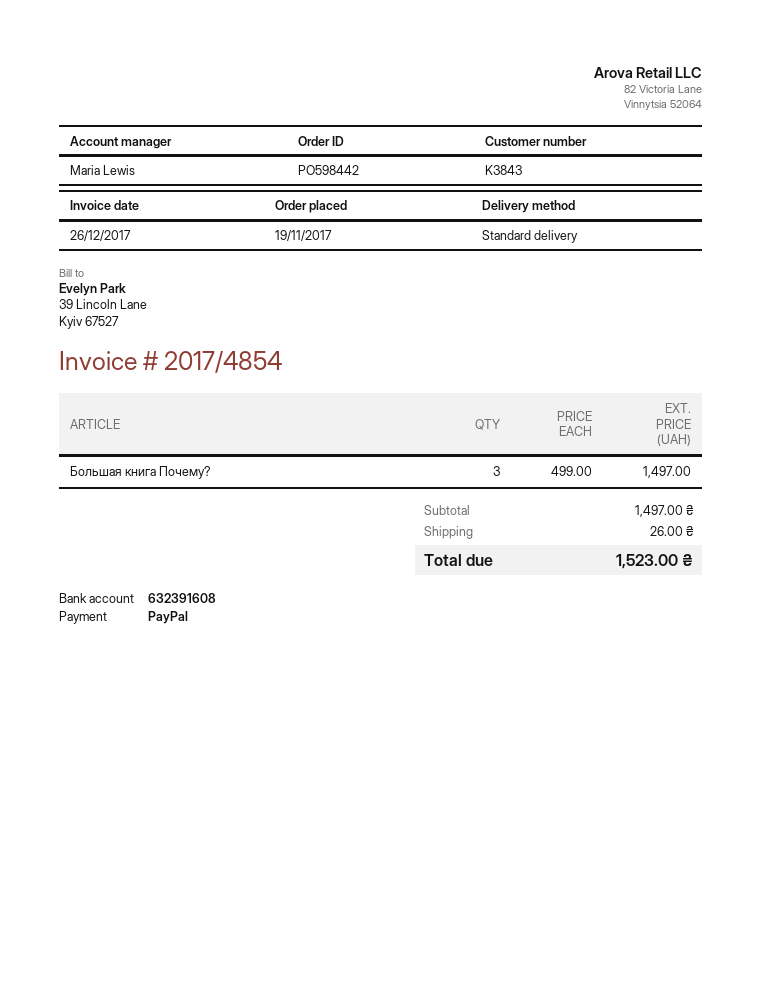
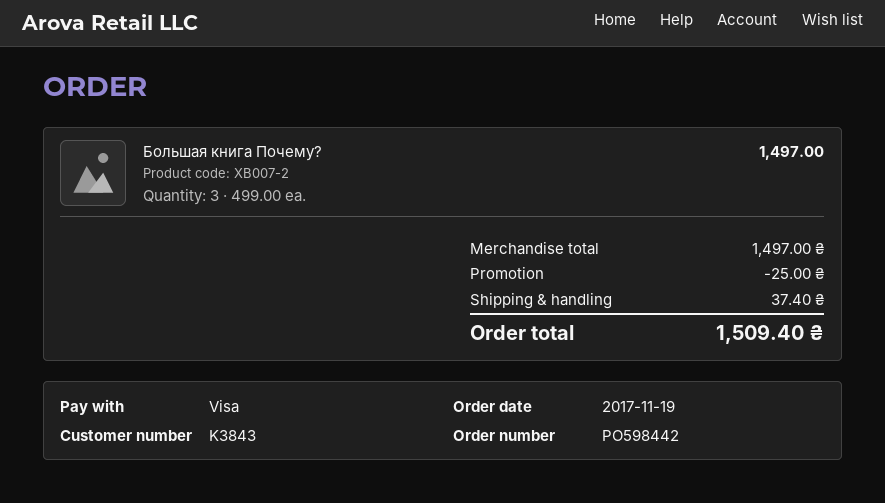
payment method: PayPal -> Visa
discount: none -> 25.00
shipping: 26.00 -> 37.40
total: 1523.00 -> 1509.40

